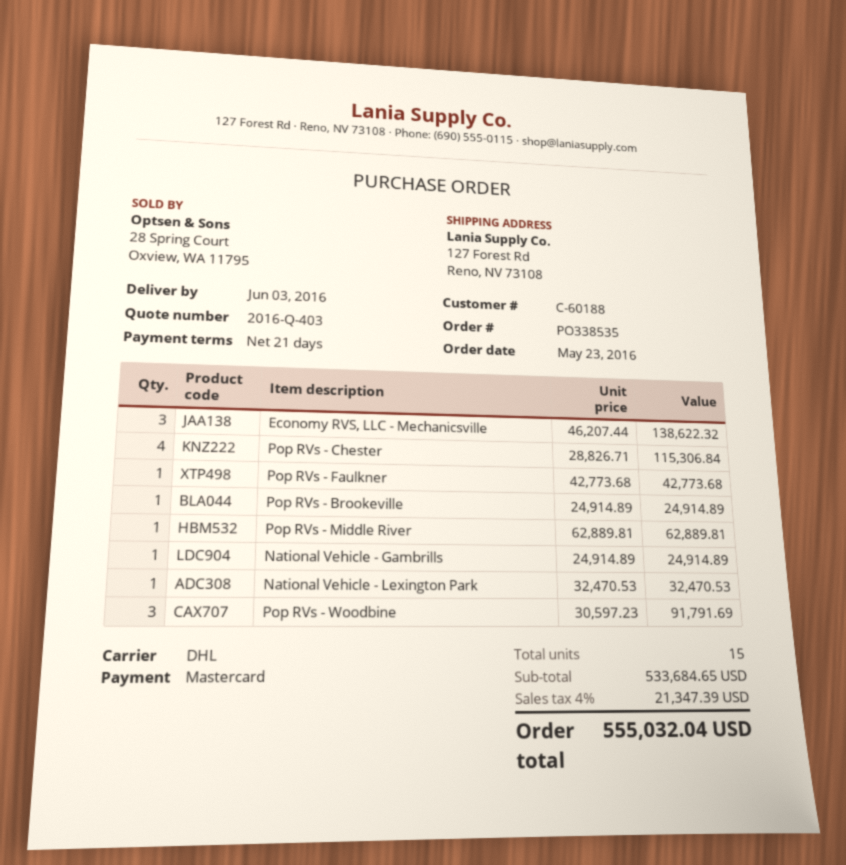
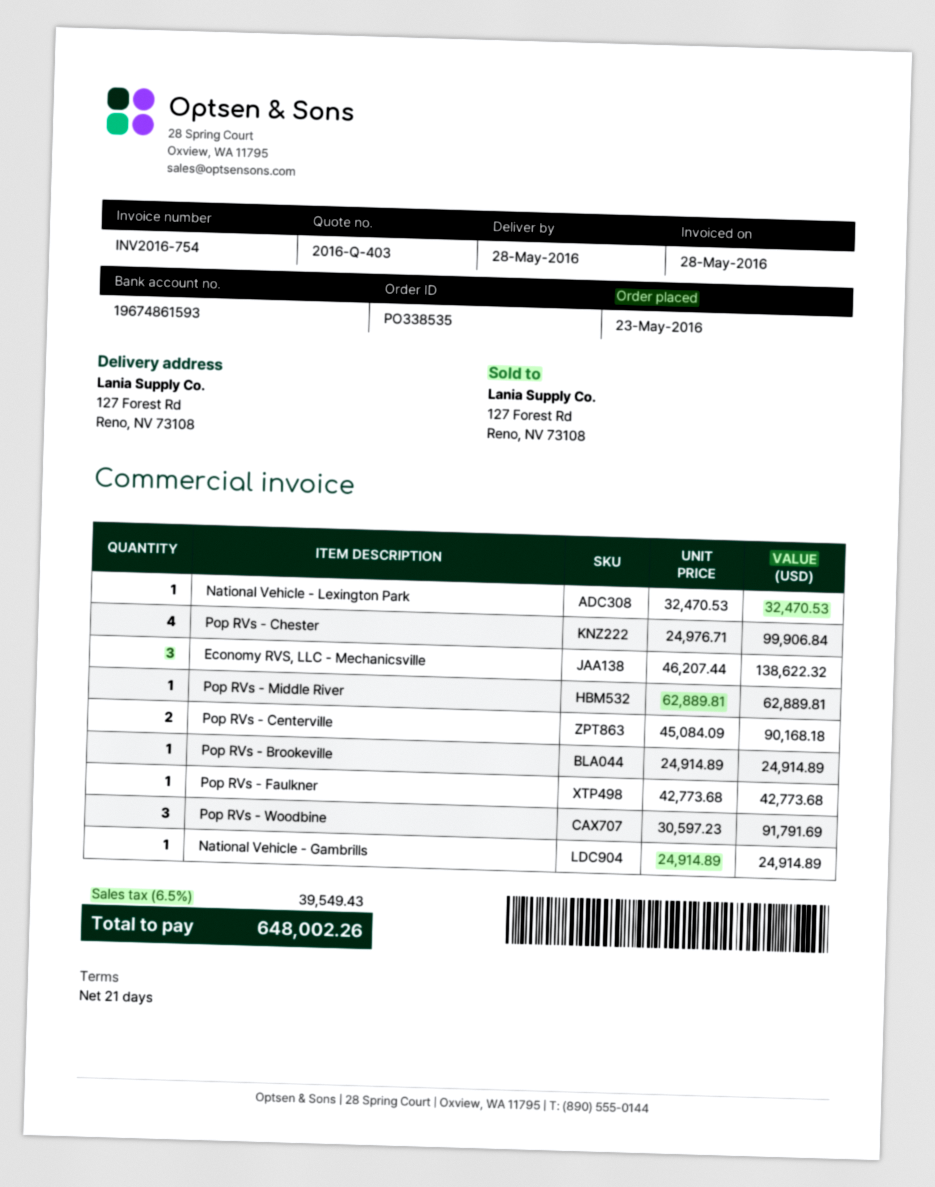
delivery date: 2016-06-03 -> 2016-05-28
Pop RVs - Chester: 4 x 28826.71 = 115306.84 -> 4 x 24976.71 = 99906.84
Pop RVs - Centerville: none -> 2 x 45084.09 = 90168.18
tax: 4% = 21347.39 -> 6.5% = 39549.43
total: 555032.04 -> 648002.26

